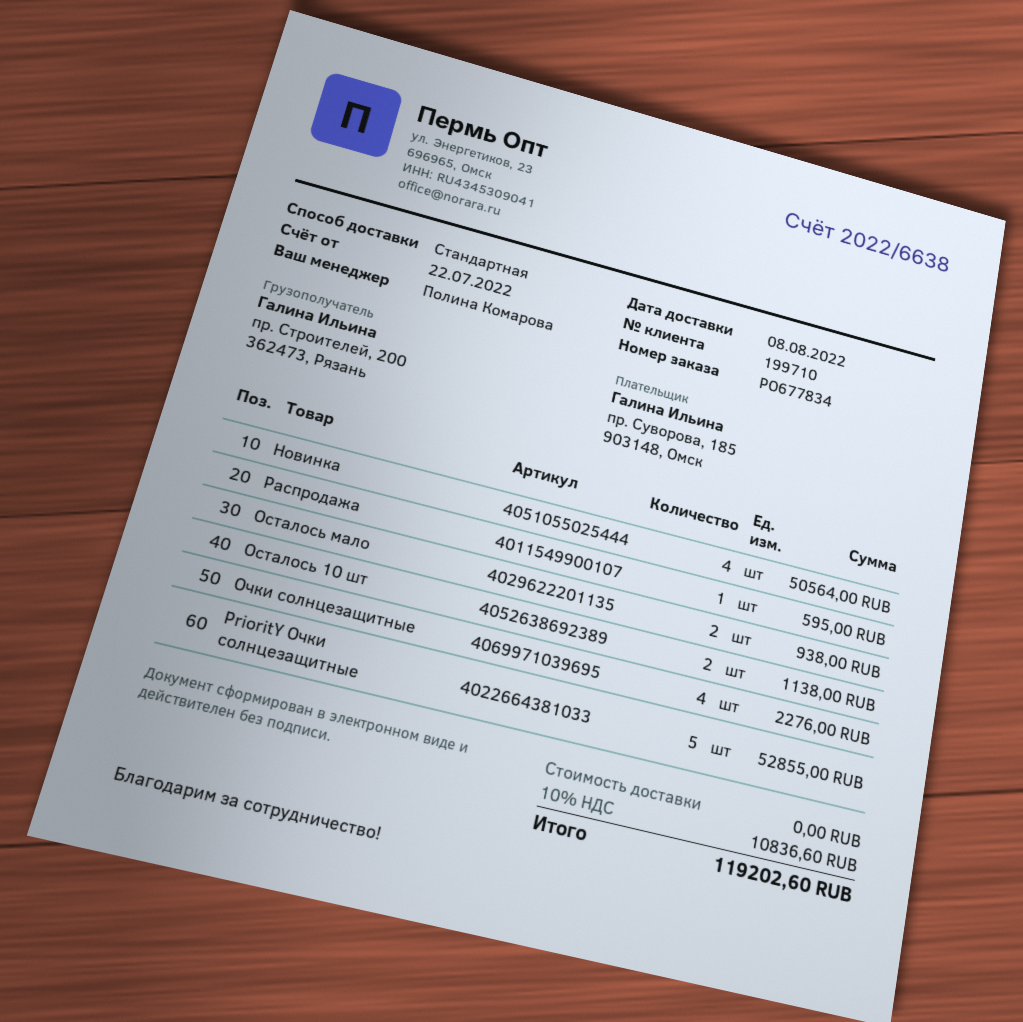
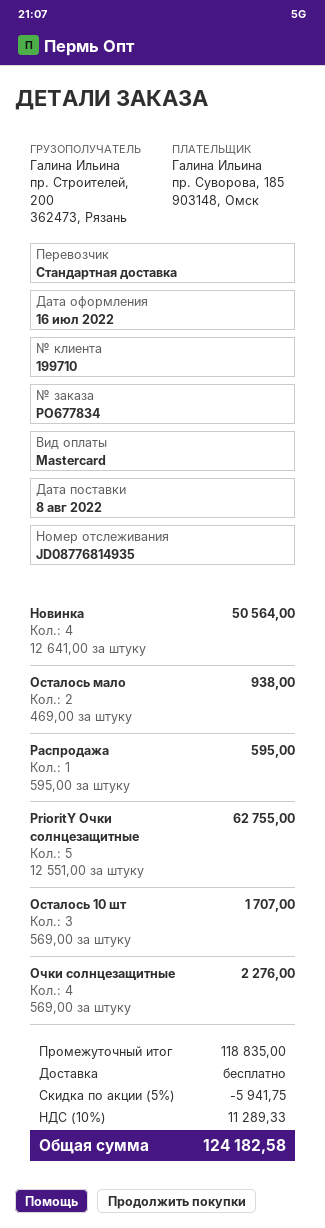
Осталось 10 шт: 2 for 1138.00 -> 3 for 1707.00
PrioritY Очки солнцезащитные: 5 for 52855.00 -> 5 for 62755.00
discount: none -> 5% = 5941.75
tax: 10% = 10836.60 -> 10% = 11289.33
total: 119202.60 -> 124182.58

